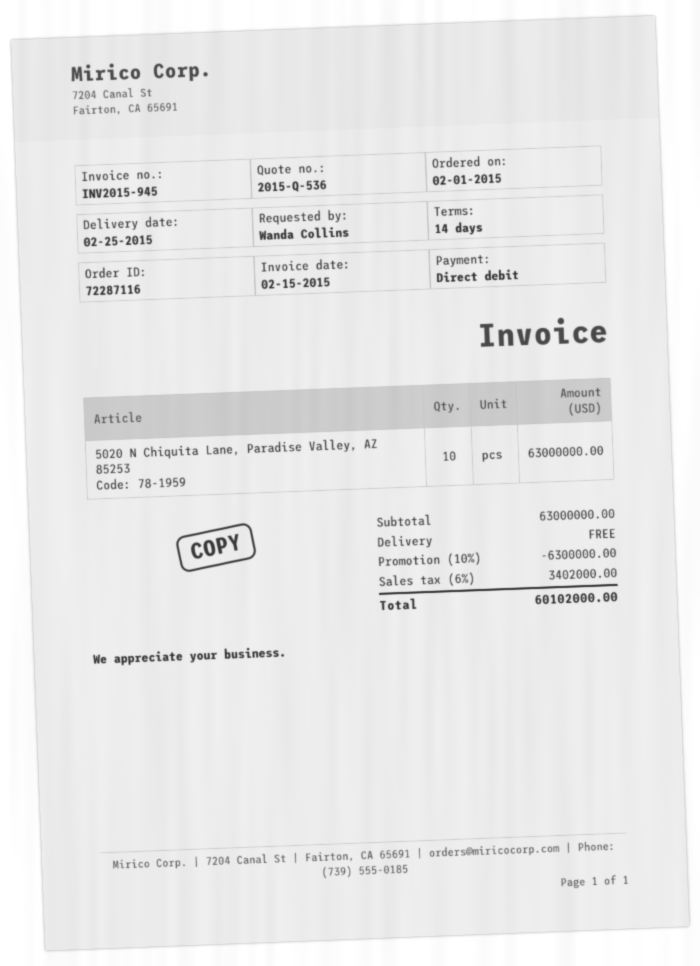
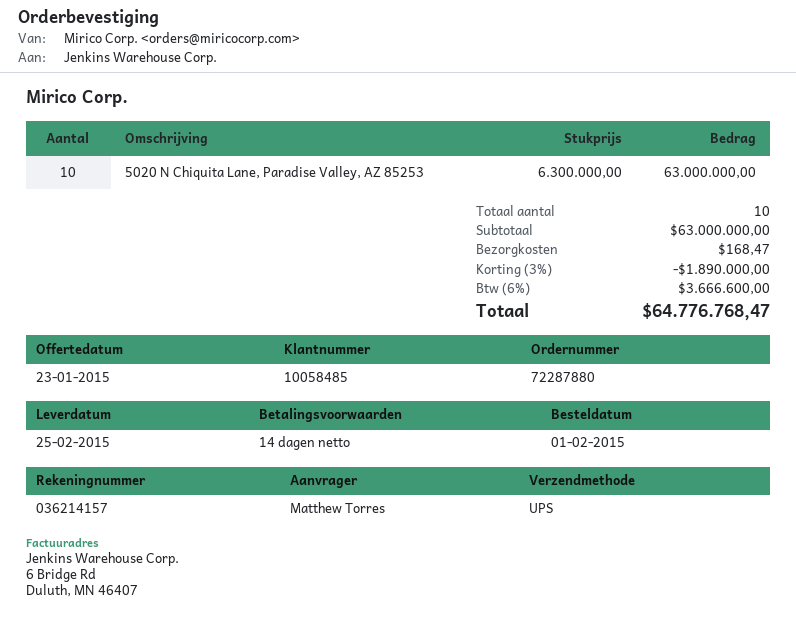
order number: 72287116 -> 72287880
ordered by: Wanda Collins -> Matthew Torres
discount: 10% = 6300000.00 -> 3% = 1890000.00
shipping: 0.00 -> 168.47
tax: 6% = 3402000.00 -> 6% = 3666600.00
total: 60102000.00 -> 64776768.47

